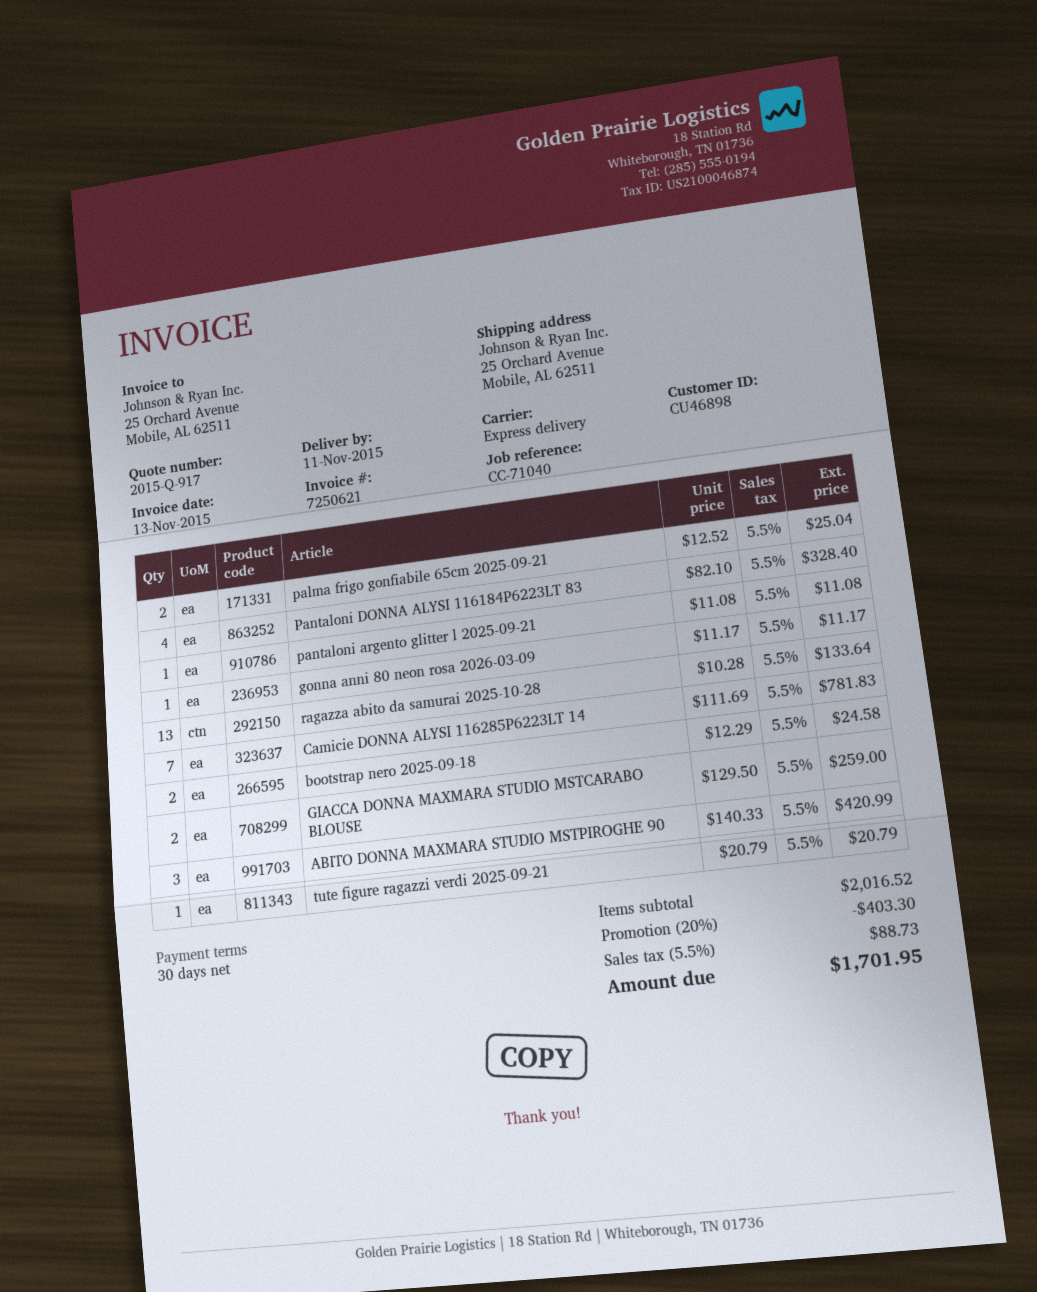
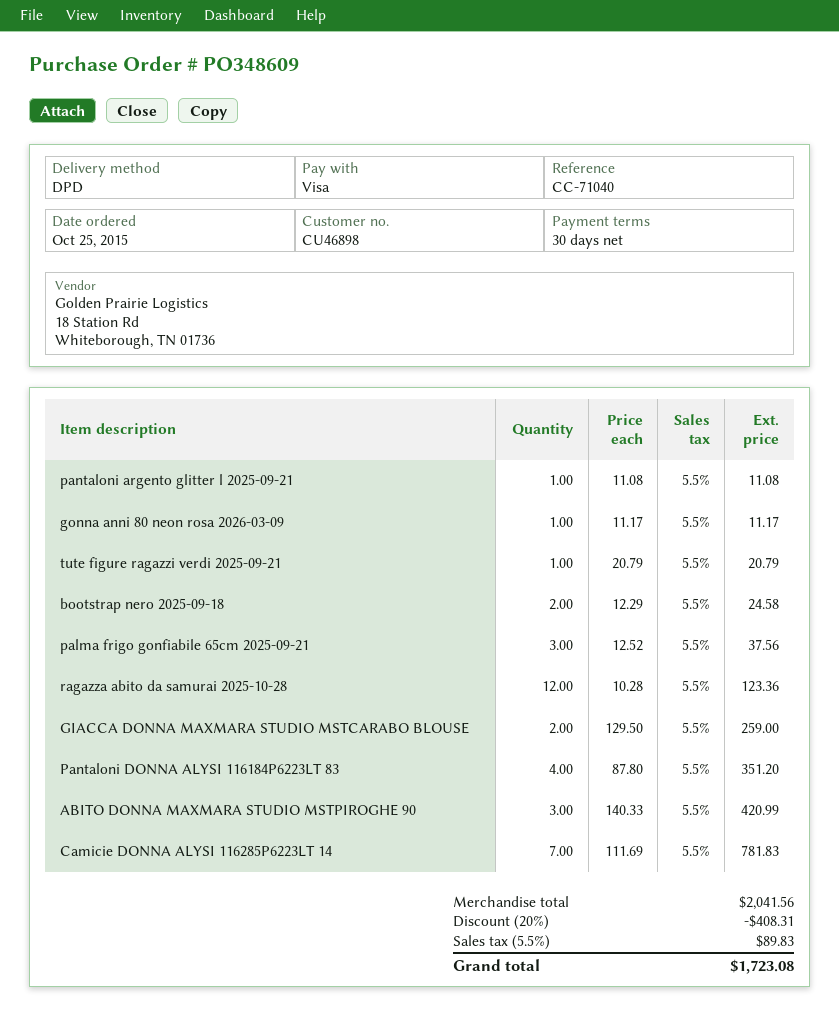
shipping method: express -> DPD
palma frigo gonfiabile 65cm 2025-09-21: 2 x 12.52 = 25.04 -> 3 x 12.52 = 37.56
Pantaloni DONNA ALYSI 116184P6223LT 83: 4 x 82.10 = 328.40 -> 4 x 87.80 = 351.20
ragazza abito da samurai 2025-10-28: 13 x 10.28 = 133.64 -> 12 x 10.28 = 123.36
subtotal: 2016.52 -> 2041.56
discount: 20% = 403.30 -> 20% = 408.31
tax: 5.5% = 88.73 -> 5.5% = 89.83
total: 1701.95 -> 1723.08

